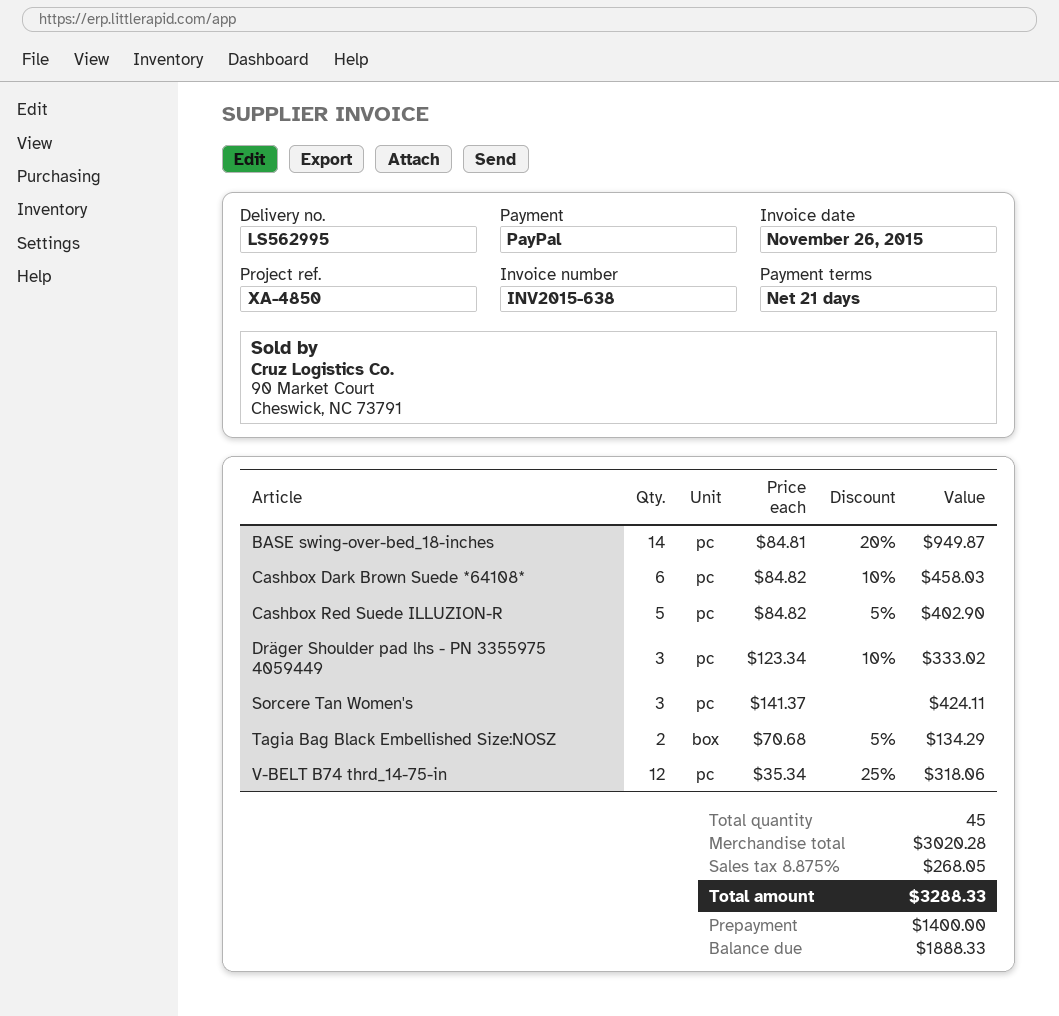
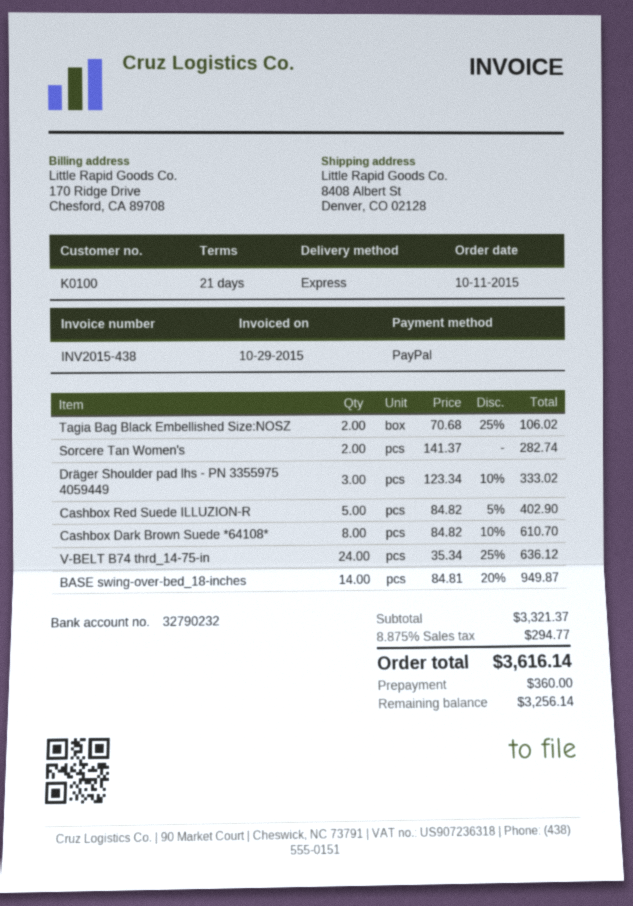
invoice number: INV2015-638 -> INV2015-438
invoice date: 2015-11-26 -> 2015-10-29
Cashbox Dark Brown Suede *64108*: 6 x 84.82 - 10% = 458.03 -> 8 x 84.82 - 10% = 610.70
Sorcere Tan Women's: 3 x 141.37 = 424.11 -> 2 x 141.37 = 282.74
Tagia Bag Black Embellished Size:NOSZ: 2 x 70.68 - 5% = 134.29 -> 2 x 70.68 - 25% = 106.02
V-BELT B74 thrd_14-75-in: 12 x 35.34 - 25% = 318.06 -> 24 x 35.34 - 25% = 636.12
subtotal: 3020.28 -> 3321.37
tax: 8.875% = 268.05 -> 8.875% = 294.77
total: 3288.33 -> 3616.14
deposit: 1400.00 -> 360.00
balance: 1888.33 -> 3256.14

